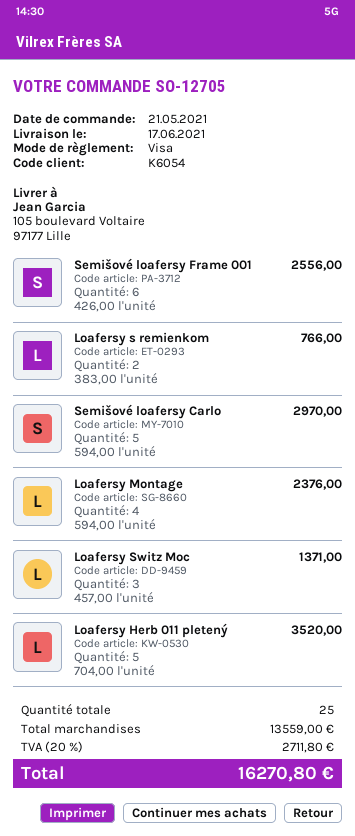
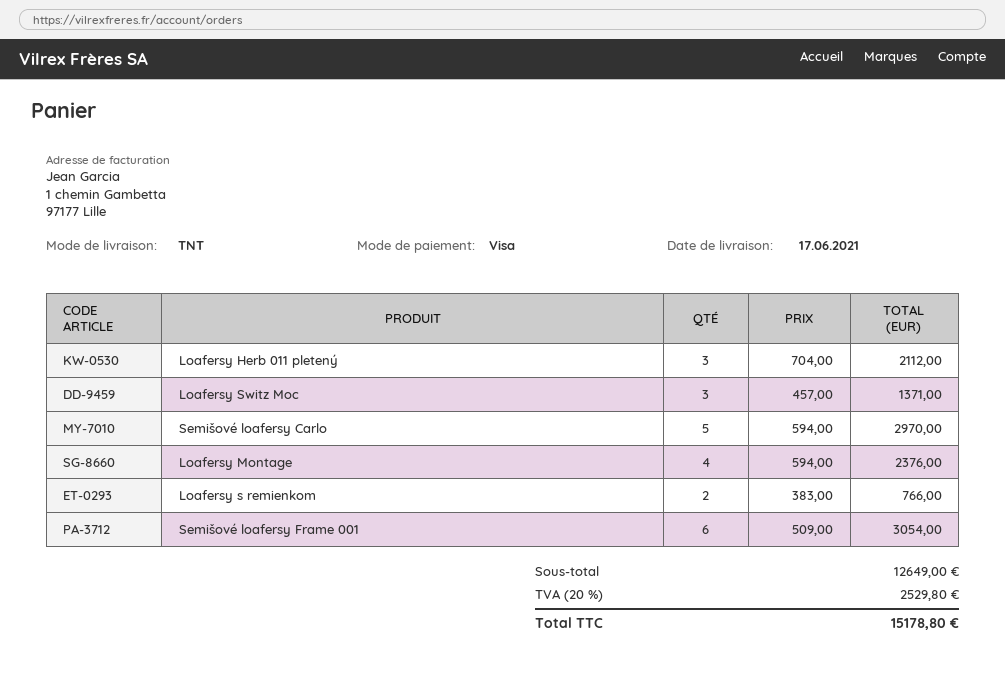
Semišové loafersy Frame 001: 6 x 426.00 = 2556.00 -> 6 x 509.00 = 3054.00
Loafersy Herb 011 pletený: 5 x 704.00 = 3520.00 -> 3 x 704.00 = 2112.00
subtotal: 13559.00 -> 12649.00
tax: 20% = 2711.80 -> 20% = 2529.80
total: 16270.80 -> 15178.80

